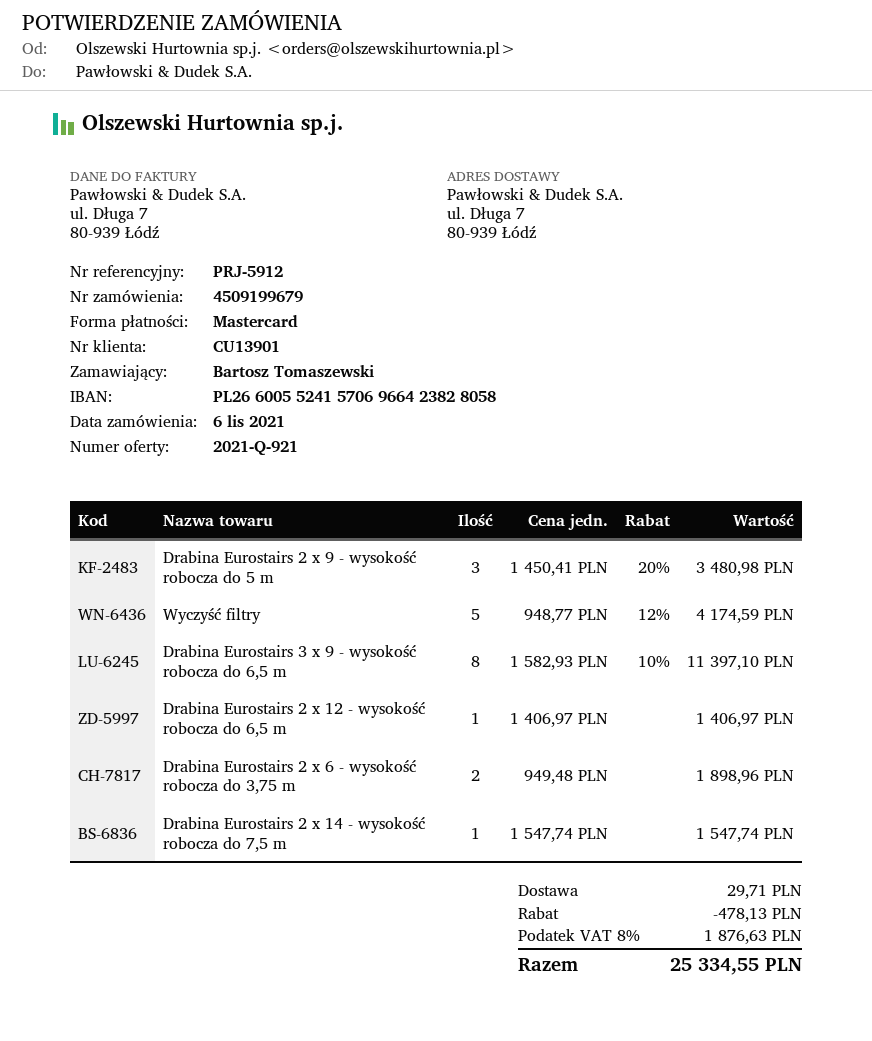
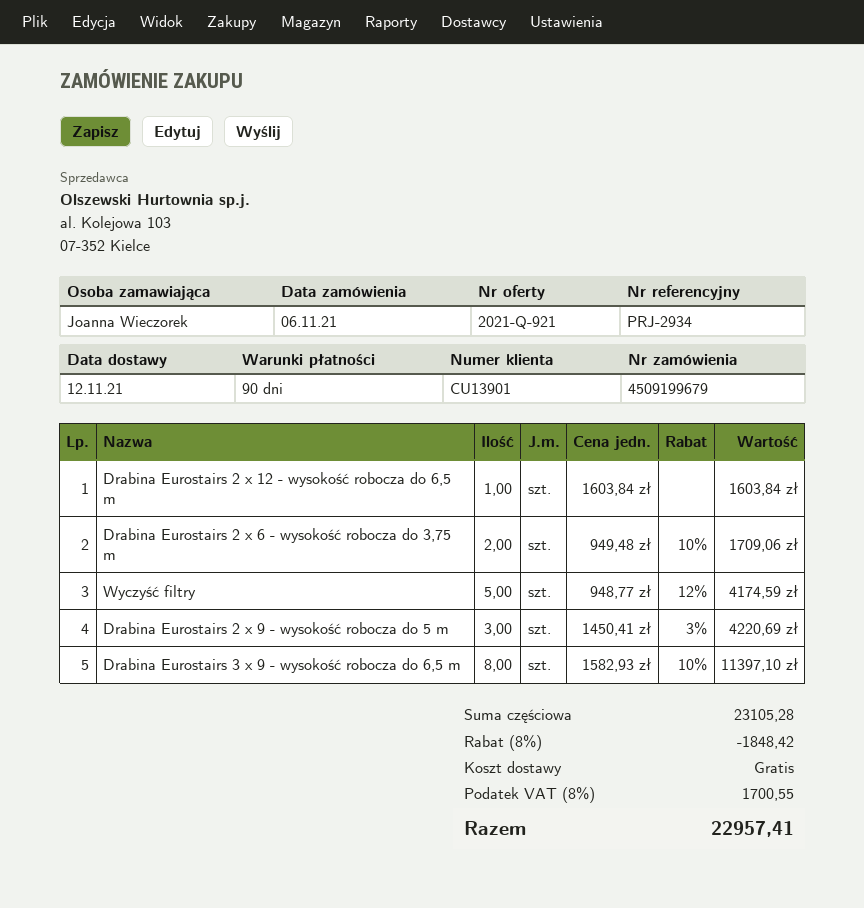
reference: PRJ-5912 -> PRJ-2934
ordered by: Bartosz Tomaszewski -> Joanna Wieczorek
Drabina Eurostairs 2 x 9 - wysokość robocza do 5 m: 3 x 1450.41 - 20% = 3480.98 -> 3 x 1450.41 - 3% = 4220.69
Drabina Eurostairs 2 x 12 - wysokość robocza do 6,5 m: 1 x 1406.97 = 1406.97 -> 1 x 1603.84 = 1603.84
Drabina Eurostairs 2 x 6 - wysokość robocza do 3,75 m: 2 x 949.48 = 1898.96 -> 2 x 949.48 - 10% = 1709.06
Drabina Eurostairs 2 x 14 - wysokość robocza do 7,5 m: 1 x 1547.74 = 1547.74 -> none
discount: 478.13 -> 1848.42
shipping: 29.71 -> 0.00
tax: 8% = 1876.63 -> 8% = 1700.55
total: 25334.55 -> 22957.41

